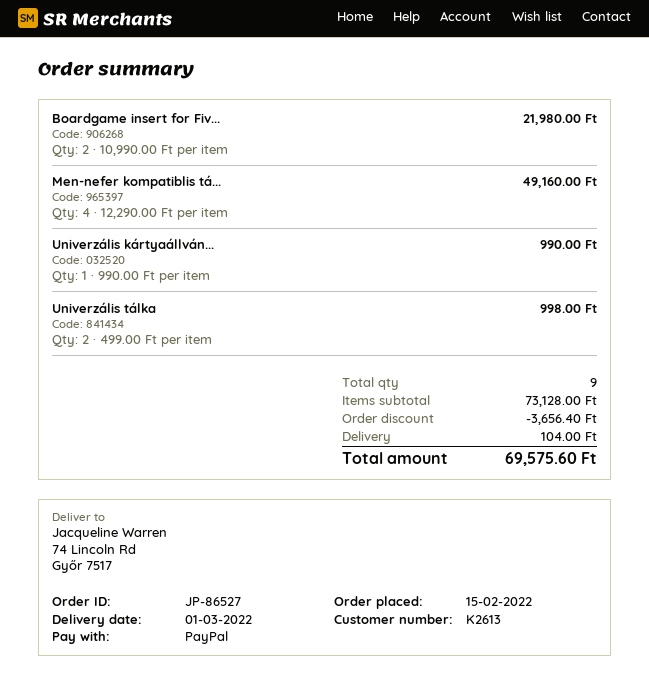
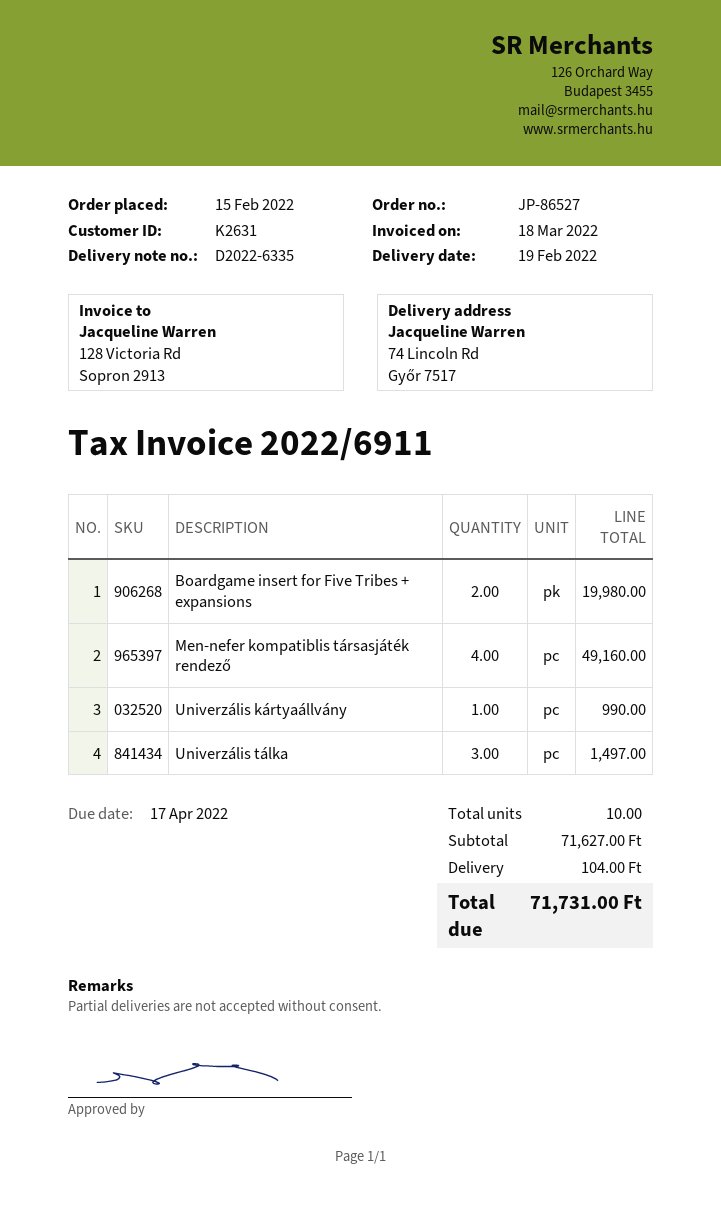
delivery date: 2022-03-01 -> 2022-02-19
customer number: K2613 -> K2631
Boardgame insert for Fiv...: 2 for 21980.00 -> 2 for 19980.00
Univerzális tálka: 2 for 998.00 -> 3 for 1497.00
total quantity: 9 -> 10
subtotal: 73128.00 -> 71627.00
discount: 3656.40 -> none
total: 69575.60 -> 71731.00

